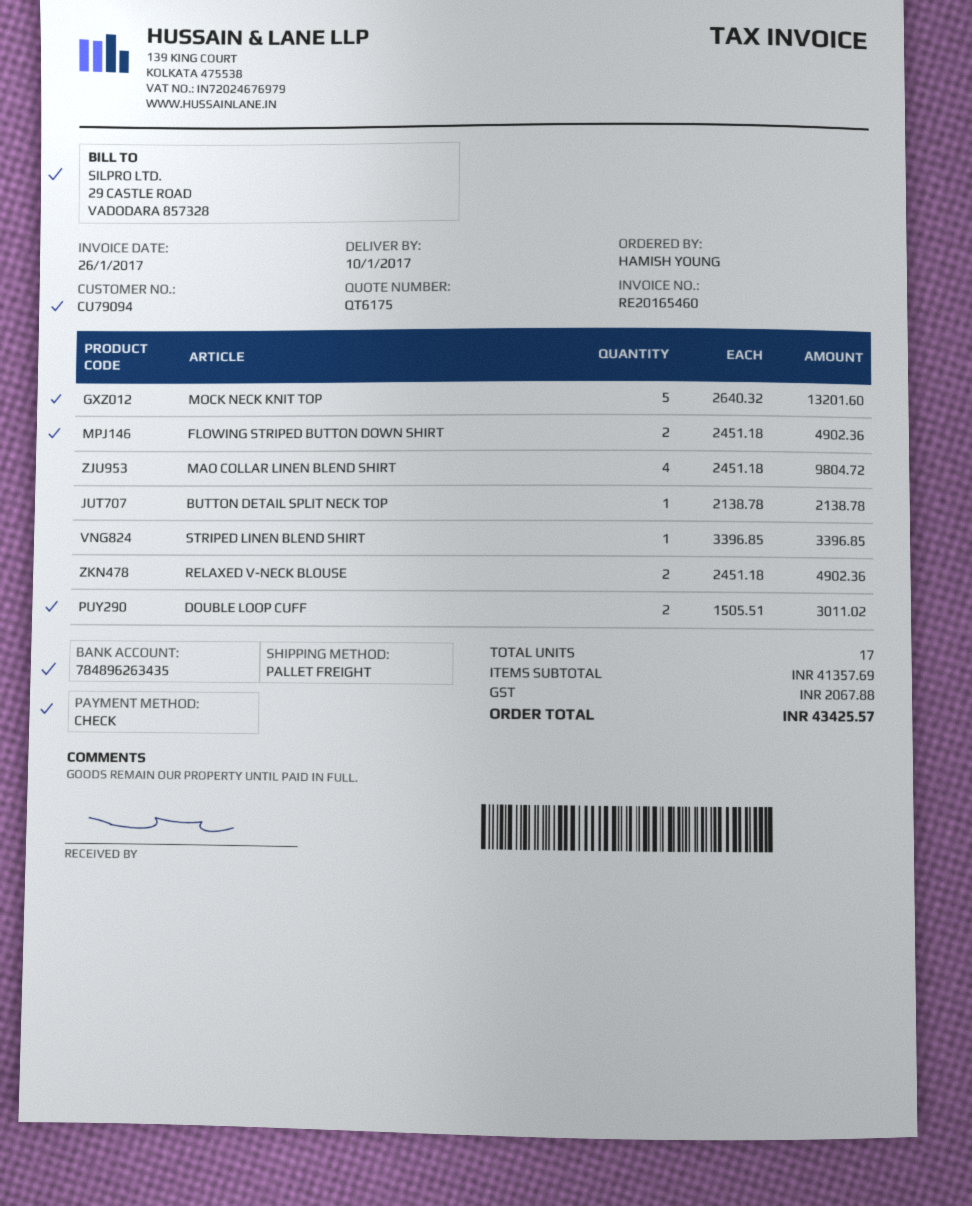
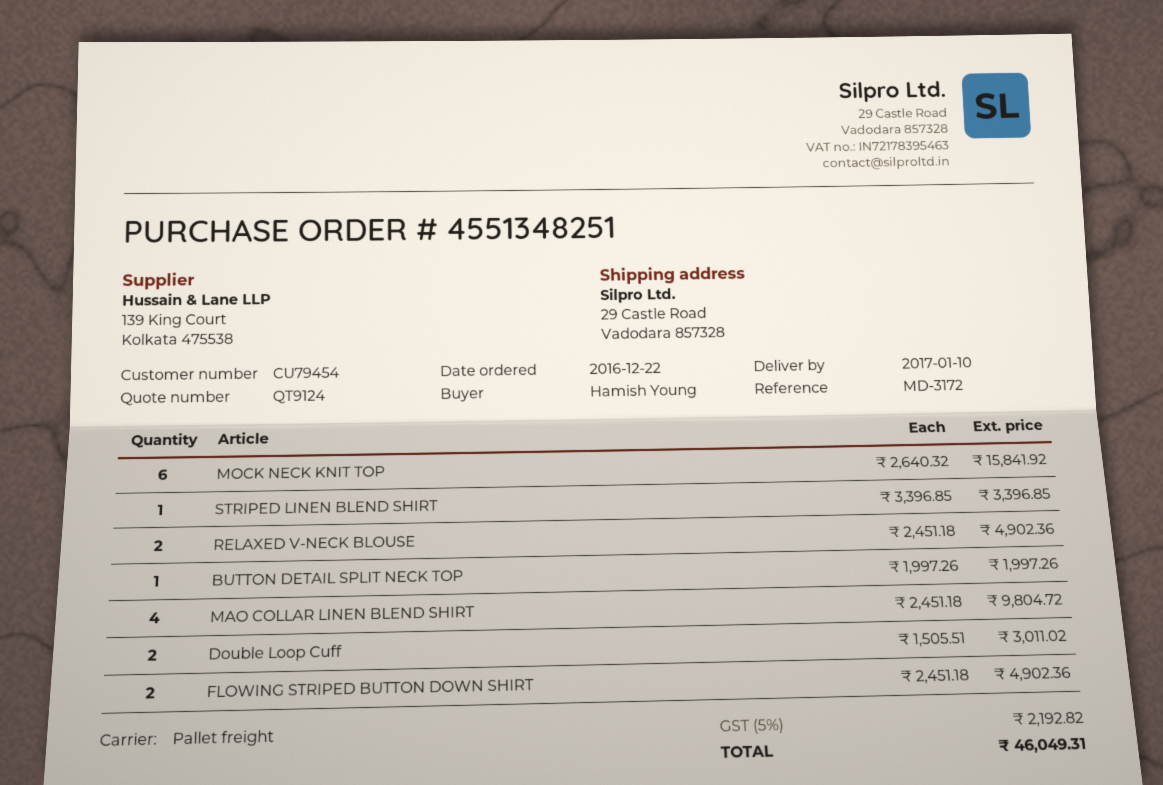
quote number: QT6175 -> QT9124
customer number: CU79094 -> CU79454
MOCK NECK KNIT TOP: 5 x 2640.32 = 13201.60 -> 6 x 2640.32 = 15841.92
BUTTON DETAIL SPLIT NECK TOP: 1 x 2138.78 = 2138.78 -> 1 x 1997.26 = 1997.26
tax: 2067.88 -> 2192.82
total: 43425.57 -> 46049.31

